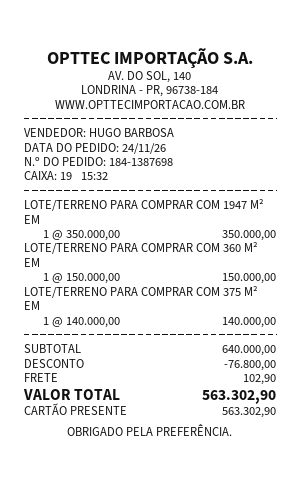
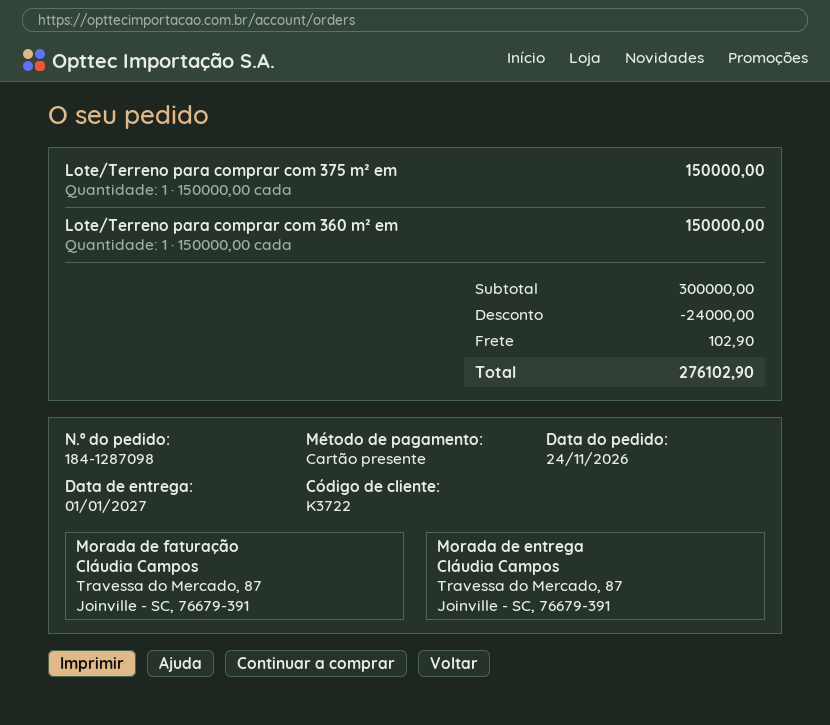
order number: 184-1387698 -> 184-1287098
LOTE/TERRENO PARA COMPRAR COM 1947 M² EM: 1 x 350000.00 = 350000.00 -> none
LOTE/TERRENO PARA COMPRAR COM 375 M² EM: 1 x 140000.00 = 140000.00 -> 1 x 150000.00 = 150000.00
subtotal: 640000.00 -> 300000.00
discount: 76800.00 -> 24000.00
total: 563302.90 -> 276102.90

